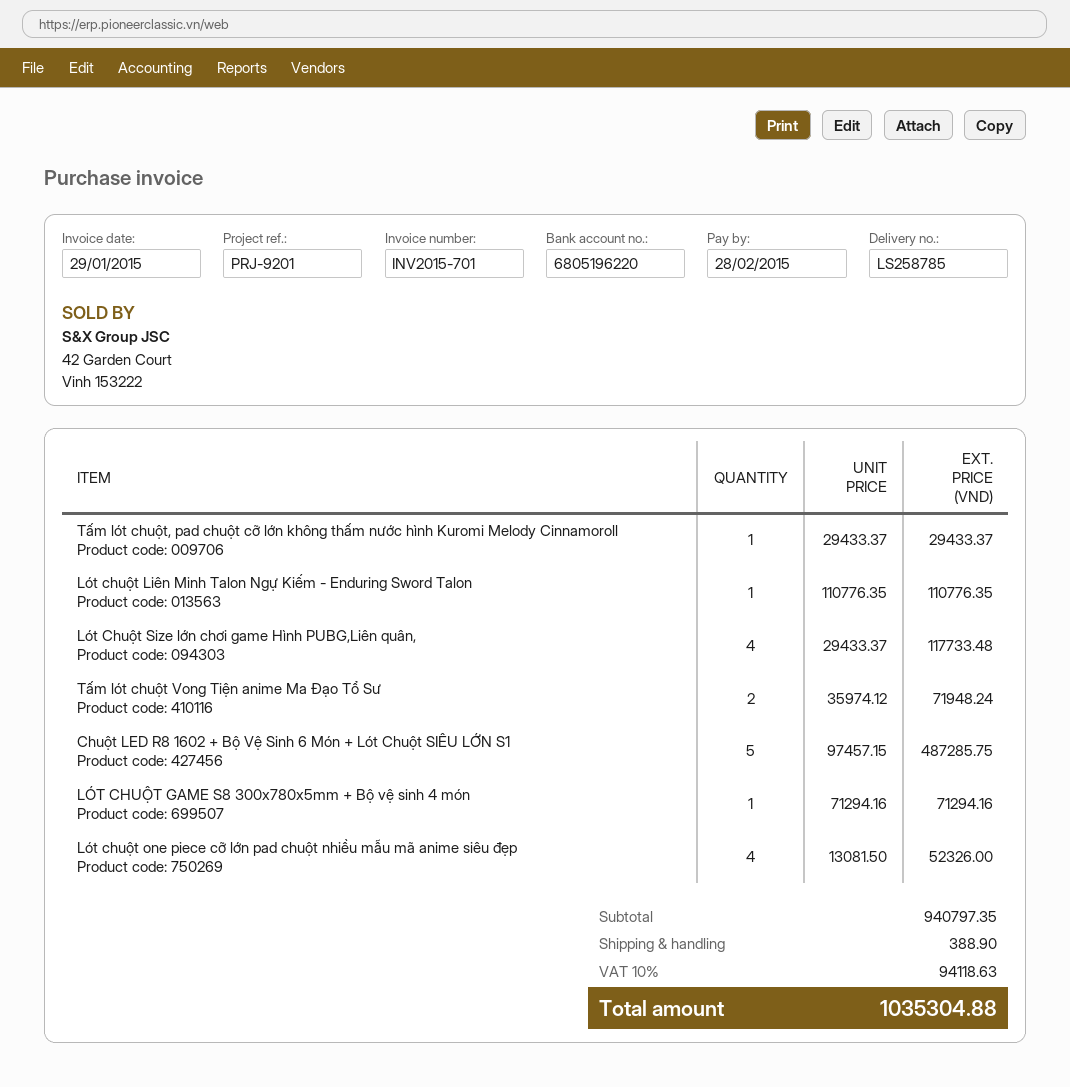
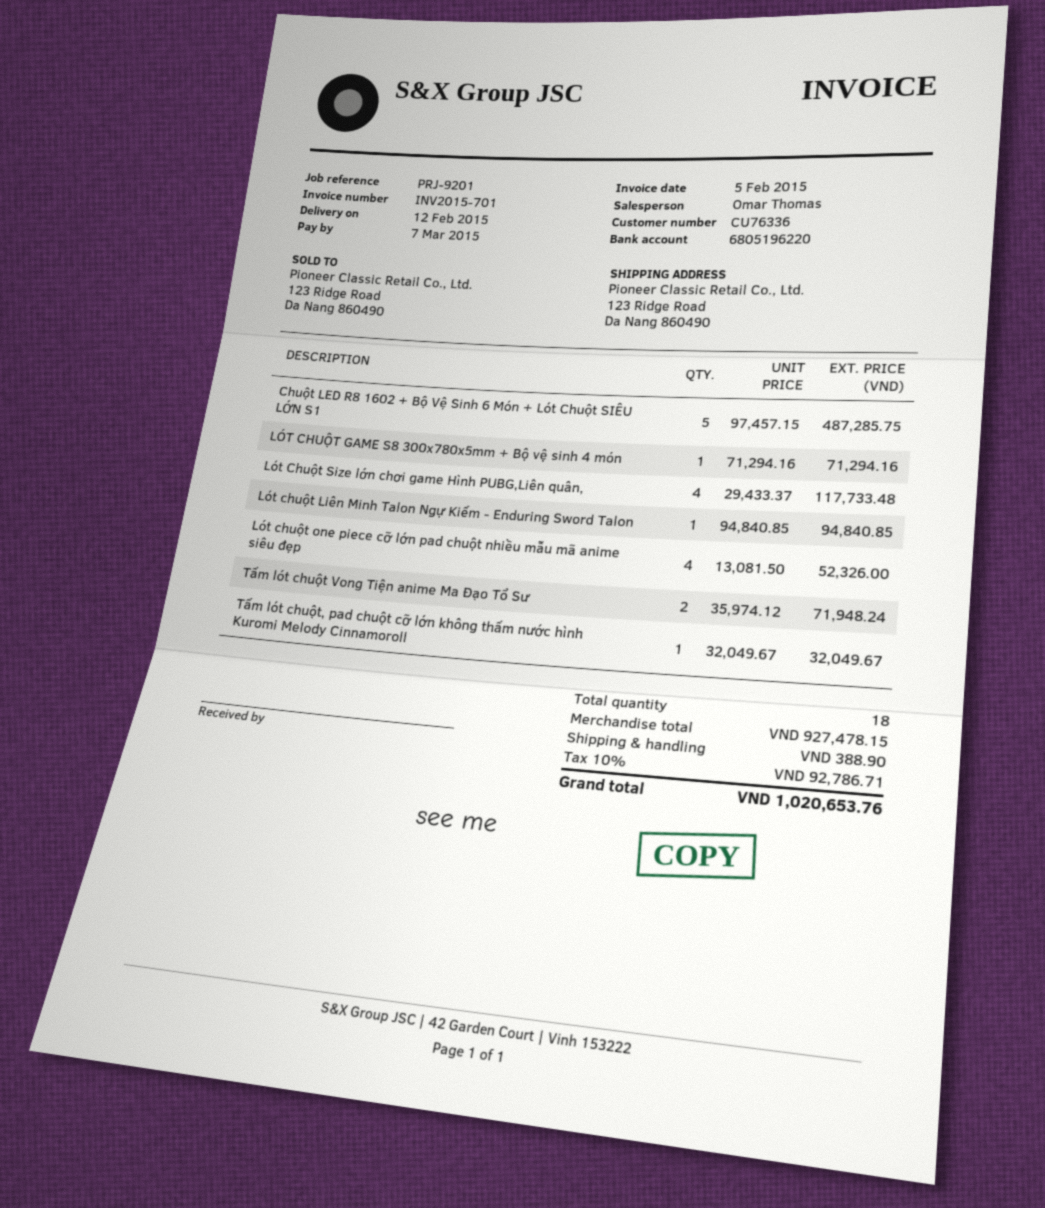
invoice date: 2015-01-29 -> 2015-02-05
due date: 2015-02-28 -> 2015-03-07
Tấm lót chuột, pad chuột cỡ lớn không thấm nước hình Kuromi Melody Cinnamoroll: 1 x 29433.37 = 29433.37 -> 1 x 32049.67 = 32049.67
Lót chuột Liên Minh Talon Ngự Kiếm - Enduring Sword Talon: 1 x 110776.35 = 110776.35 -> 1 x 94840.85 = 94840.85
subtotal: 940797.35 -> 927478.15
tax: 10% = 94118.63 -> 10% = 92786.71
total: 1035304.88 -> 1020653.76

